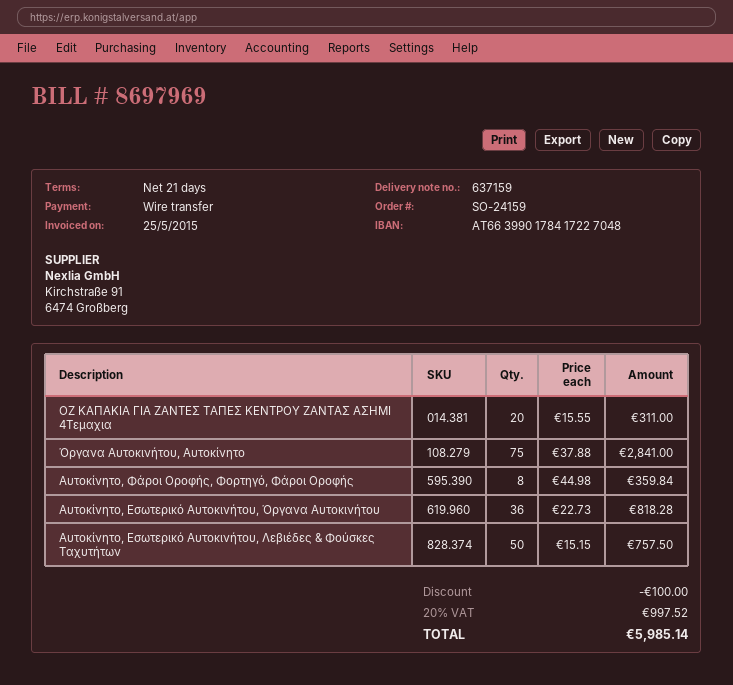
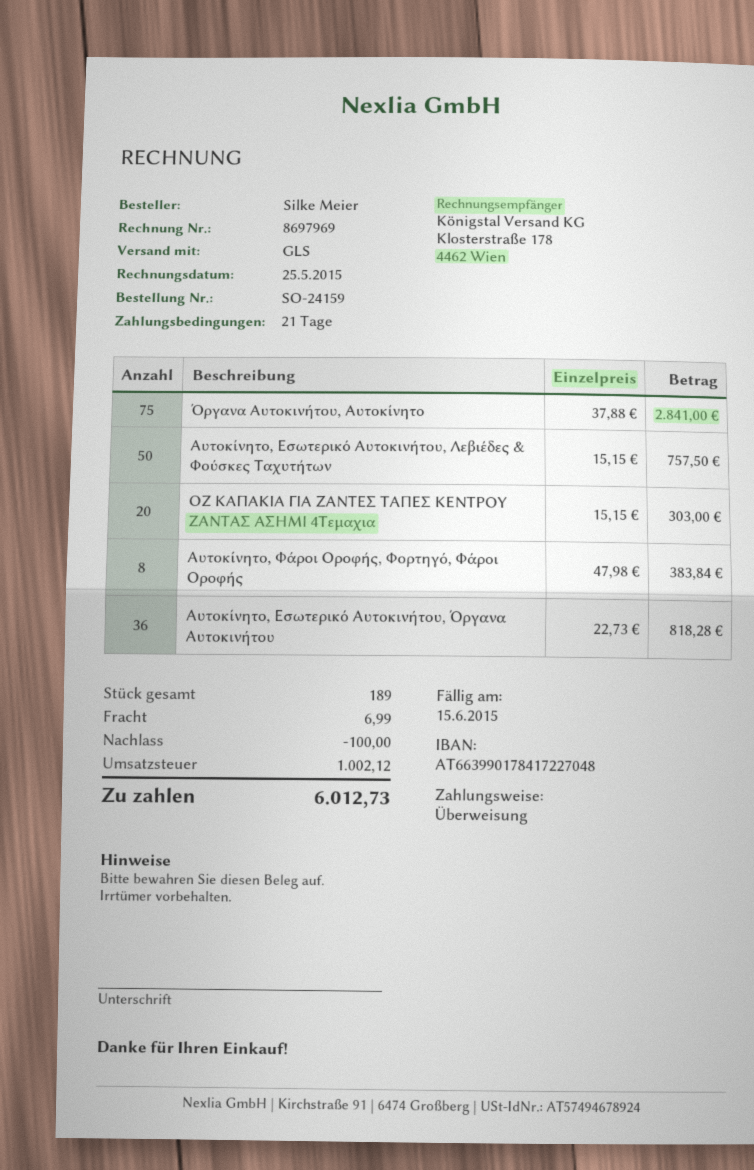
OZ ΚΑΠΑΚΙΑ ΓΙΑ ΖΑΝΤΕΣ ΤΑΠΕΣ ΚΕΝΤΡΟΥ ΖΑΝΤΑΣ ΑΣΗΜΙ 4Τεμαχια: 20 x 15.55 = 311.00 -> 20 x 15.15 = 303.00
Αυτοκίνητο, Φάροι Οροφής, Φορτηγό, Φάροι Οροφής: 8 x 44.98 = 359.84 -> 8 x 47.98 = 383.84
shipping: none -> 6.99
tax: 997.52 -> 1002.12
total: 5985.14 -> 6012.73

